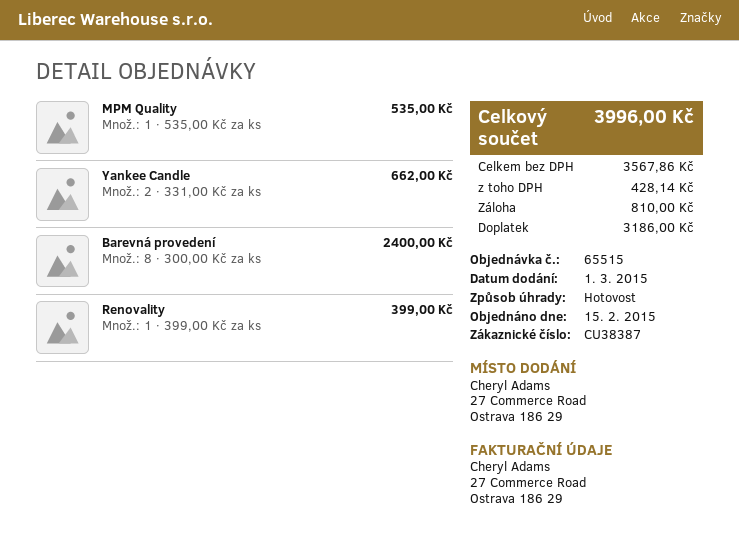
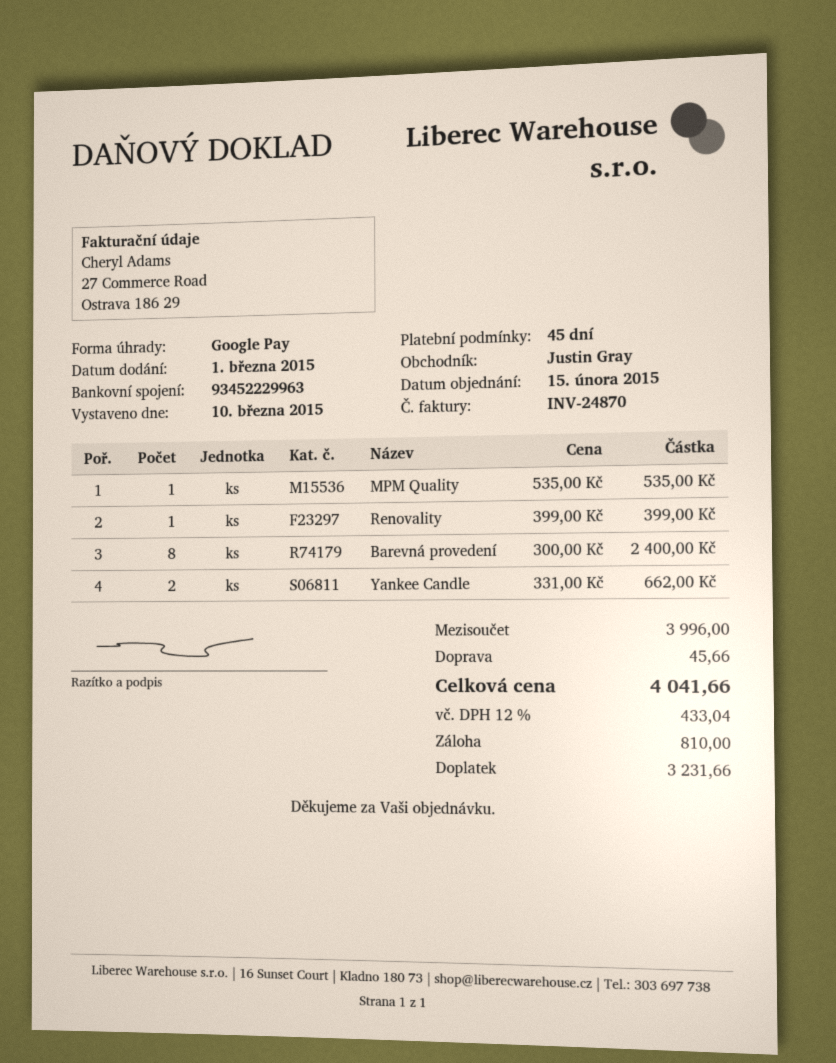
payment method: cash -> Google Pay
shipping: none -> 45.66
tax: 428.14 -> 433.04
total: 3996.00 -> 4041.66
balance: 3186.00 -> 3231.66

